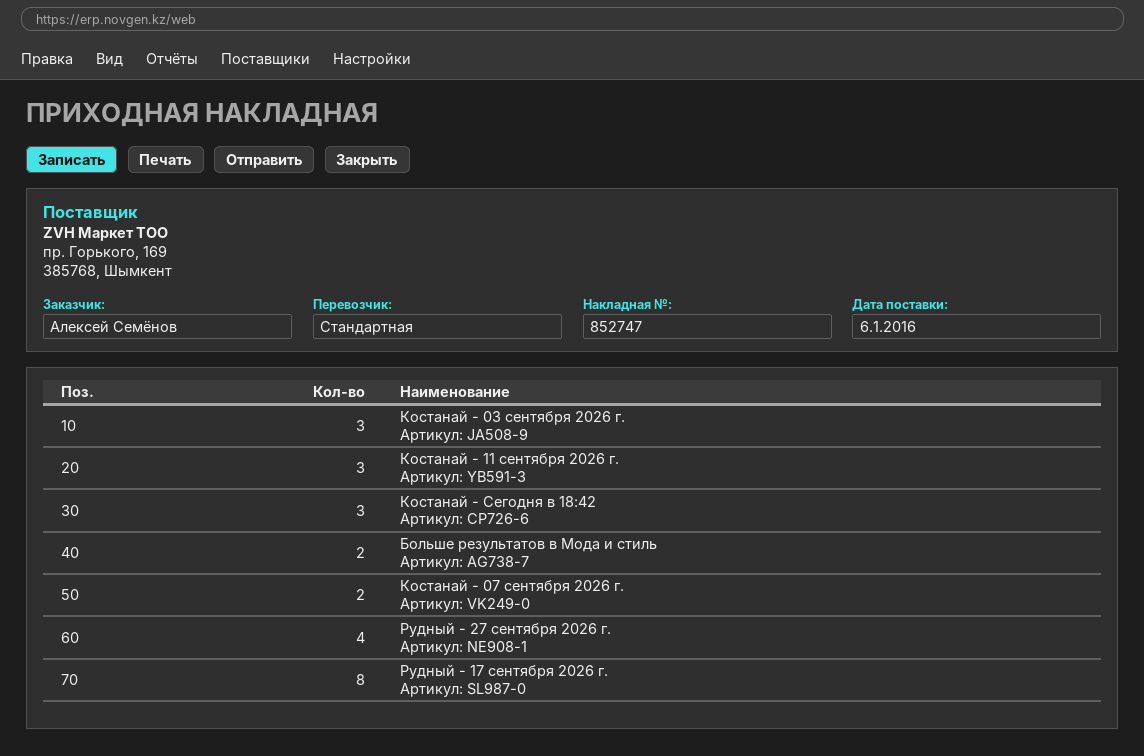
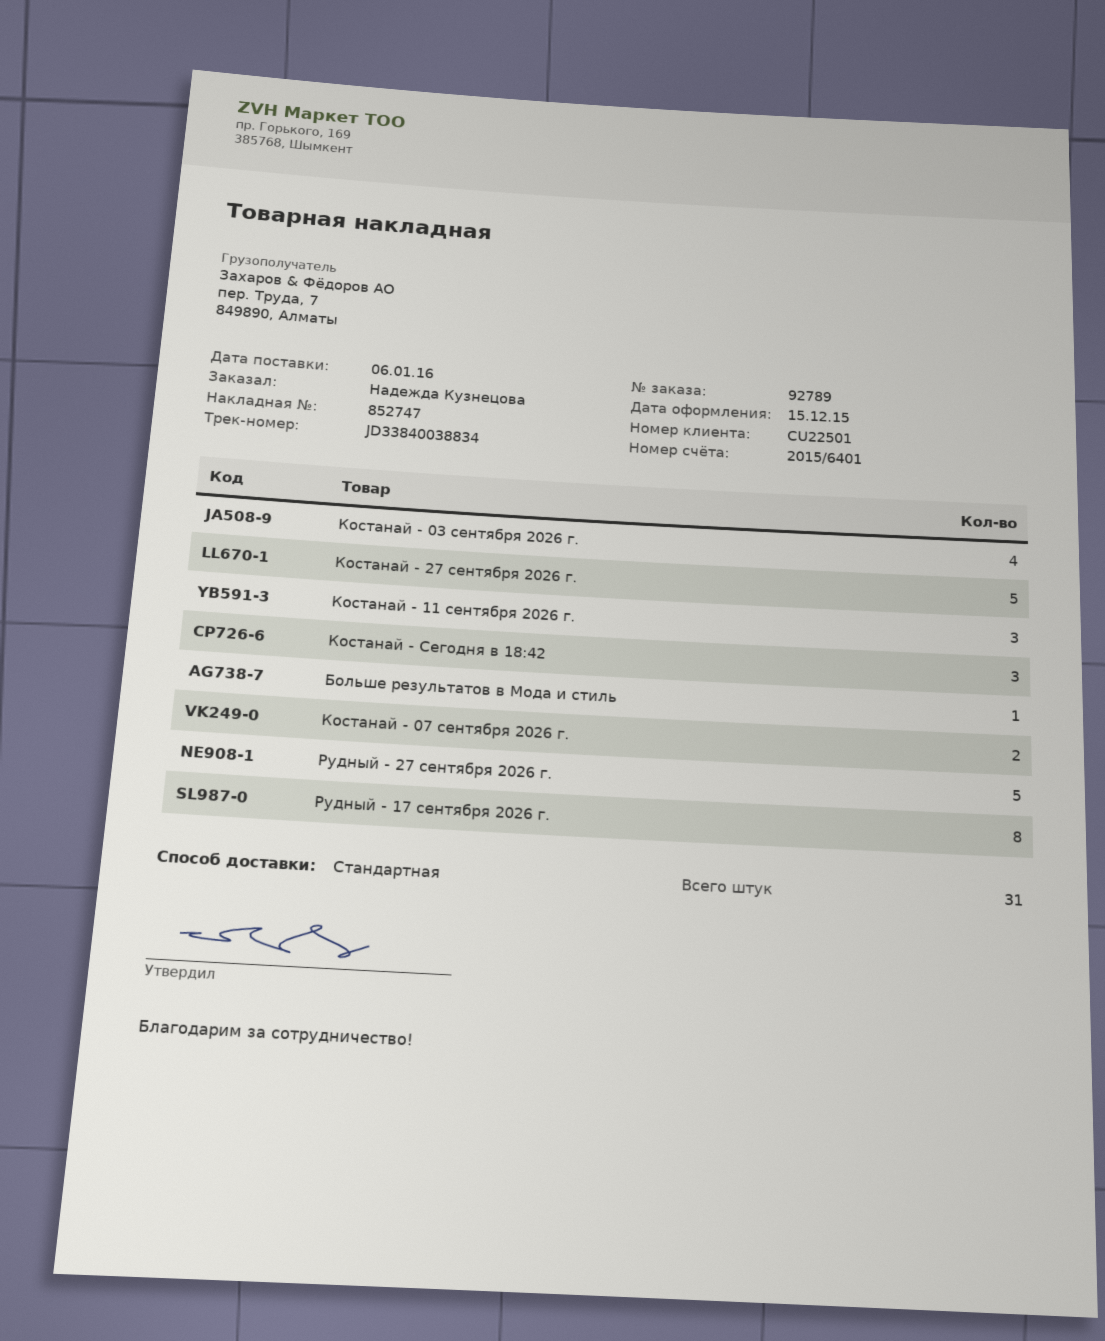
ordered by: Алексей Семёнов -> Надежда Кузнецова
Костанай - 03 сентября 2026 г.: 3 -> 4
Больше результатов в Мода и стиль: 2 -> 1
Рудный - 27 сентября 2026 г.: 4 -> 5
Костанай - 27 сентября 2026 г.: none -> 5

